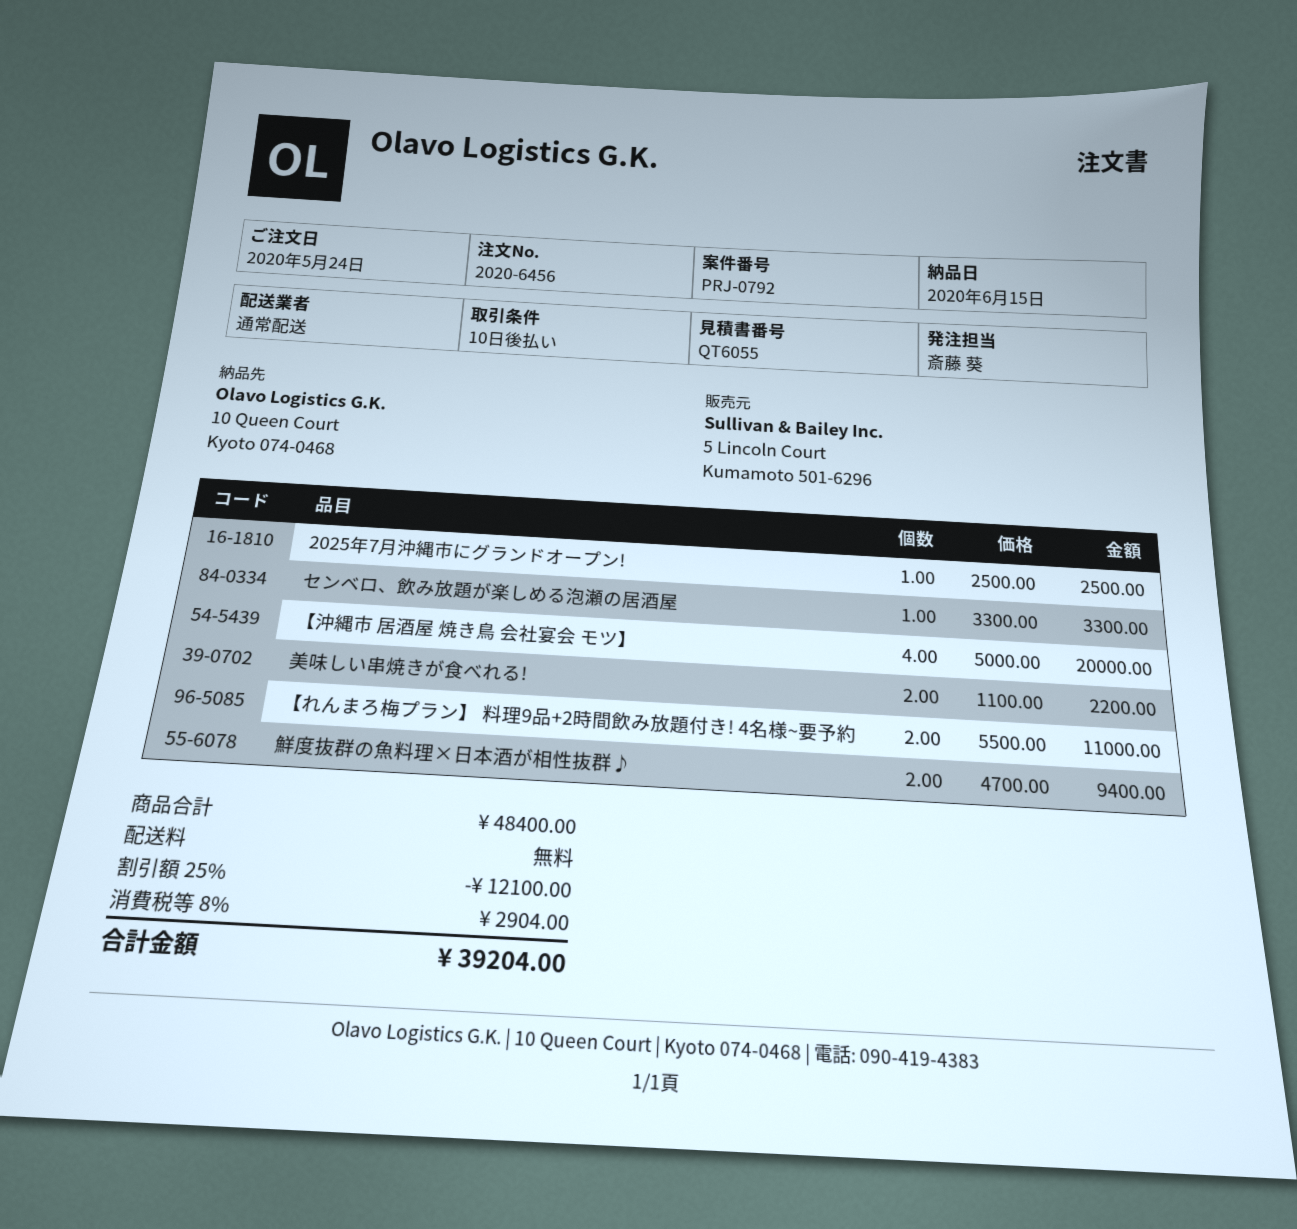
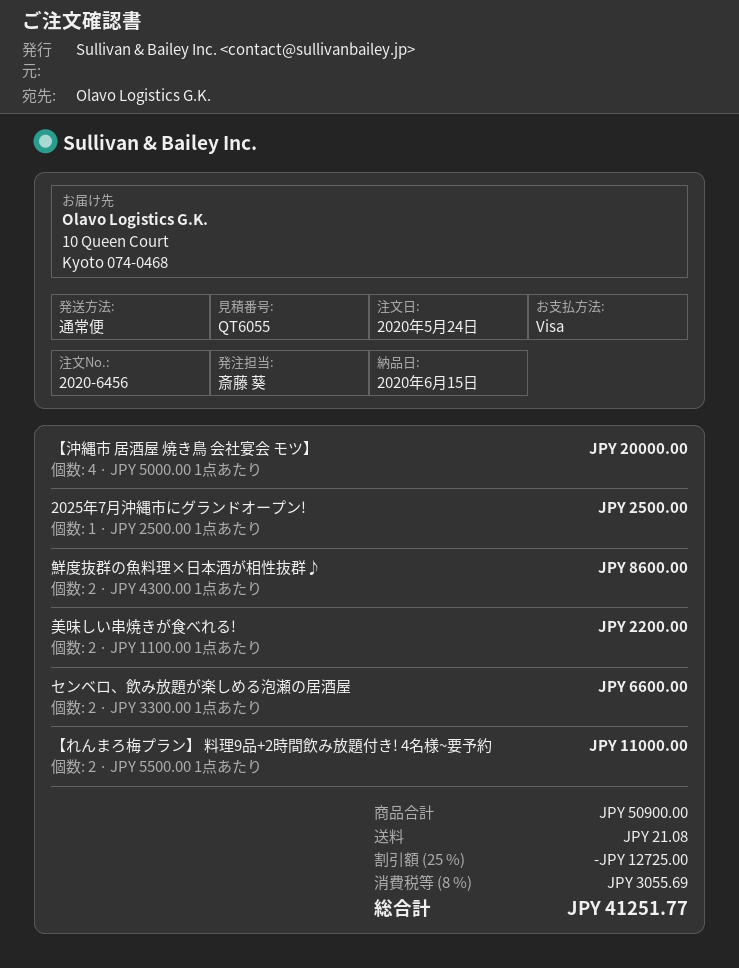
センベロ、飲み放題が楽しめる泡瀬の居酒屋: 1 x 3300.00 = 3300.00 -> 2 x 3300.00 = 6600.00
鮮度抜群の魚料理×日本酒が相性抜群♪: 2 x 4700.00 = 9400.00 -> 2 x 4300.00 = 8600.00
subtotal: 48400.00 -> 50900.00
discount: 25% = 12100.00 -> 25% = 12725.00
shipping: 0.00 -> 21.08
tax: 8% = 2904.00 -> 8% = 3055.69
total: 39204.00 -> 41251.77

